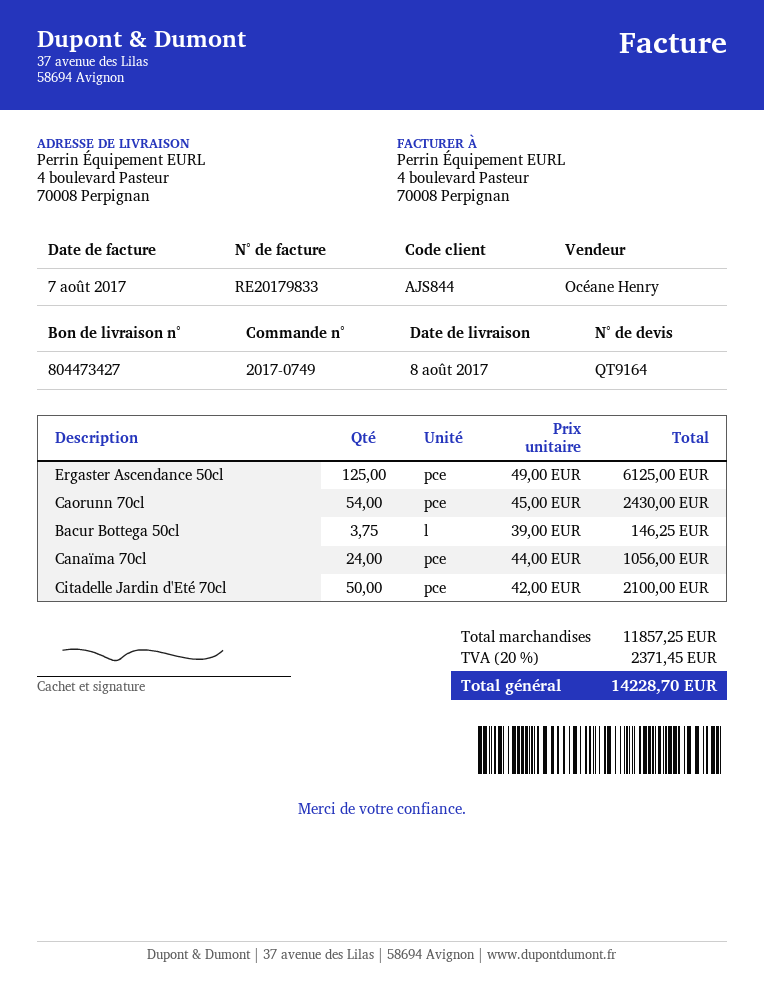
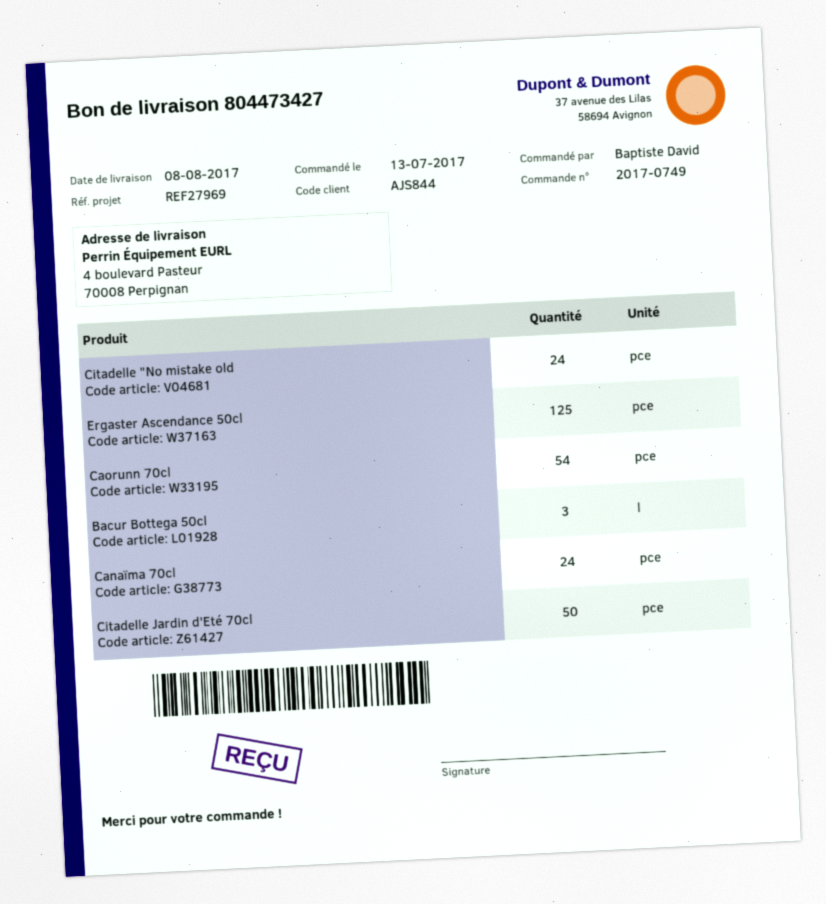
Bacur Bottega 50cl: 3.75 -> 3
Citadelle "No mistake old: none -> 24

